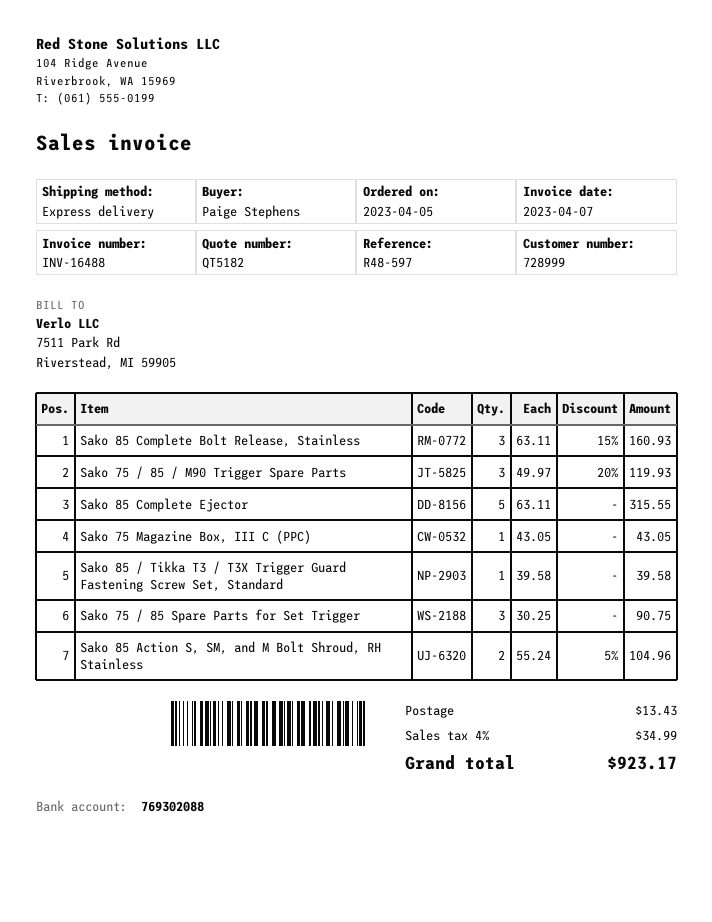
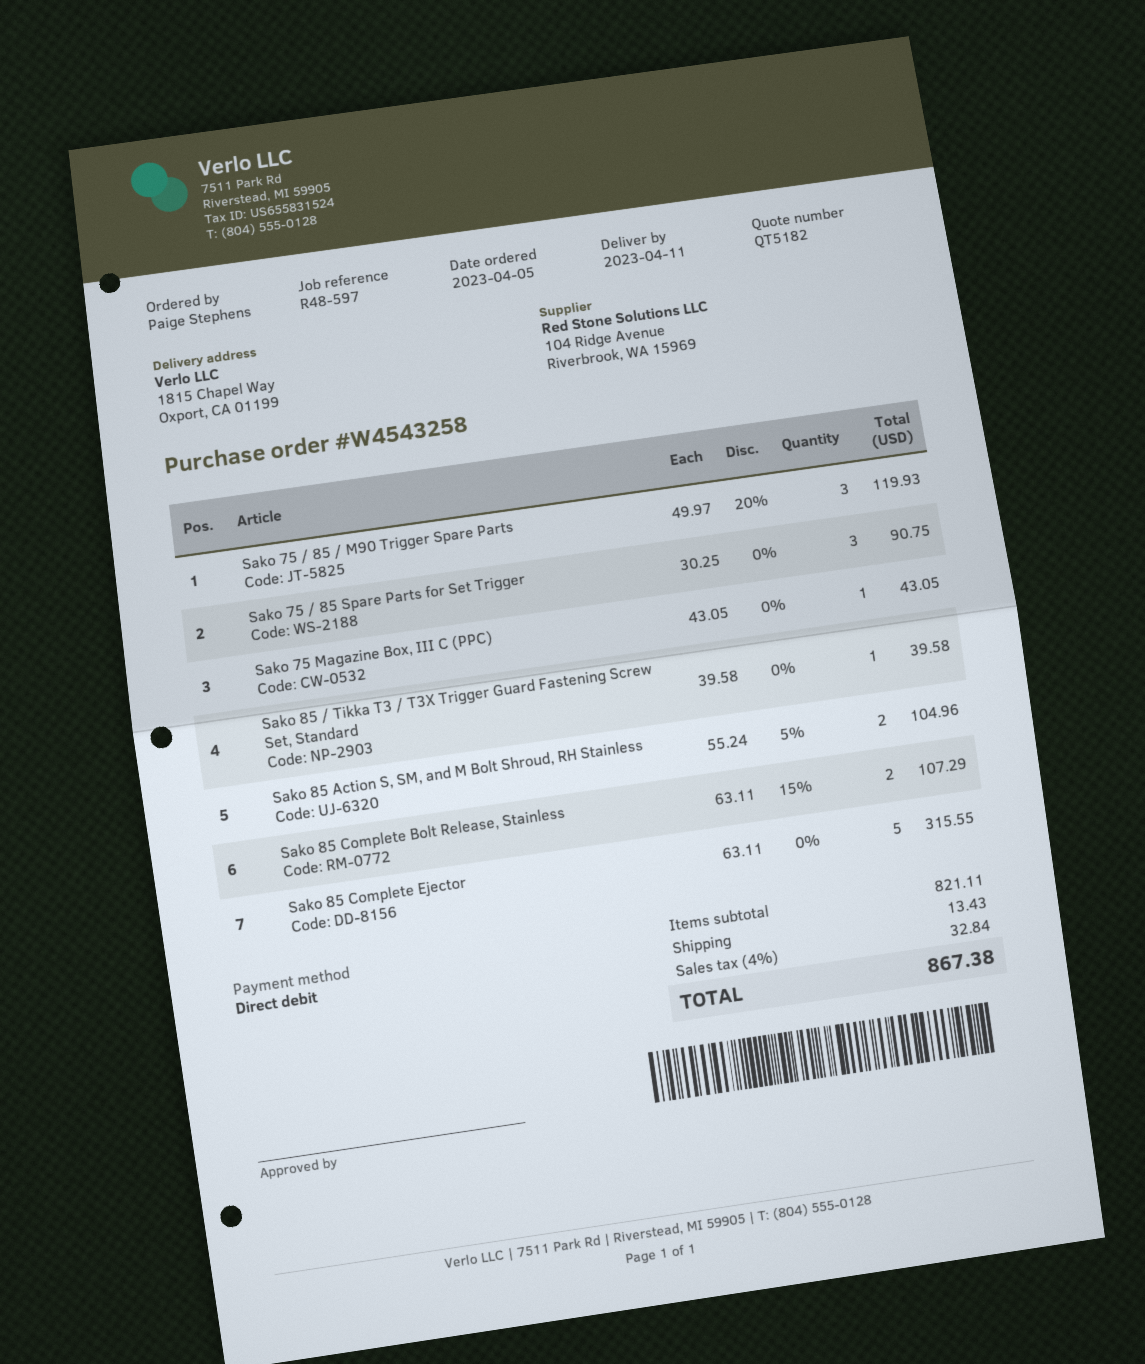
Sako 85 Complete Bolt Release, Stainless: 3 x 63.11 - 15% = 160.93 -> 2 x 63.11 - 15% = 107.29
tax: 4% = 34.99 -> 4% = 32.84
total: 923.17 -> 867.38

